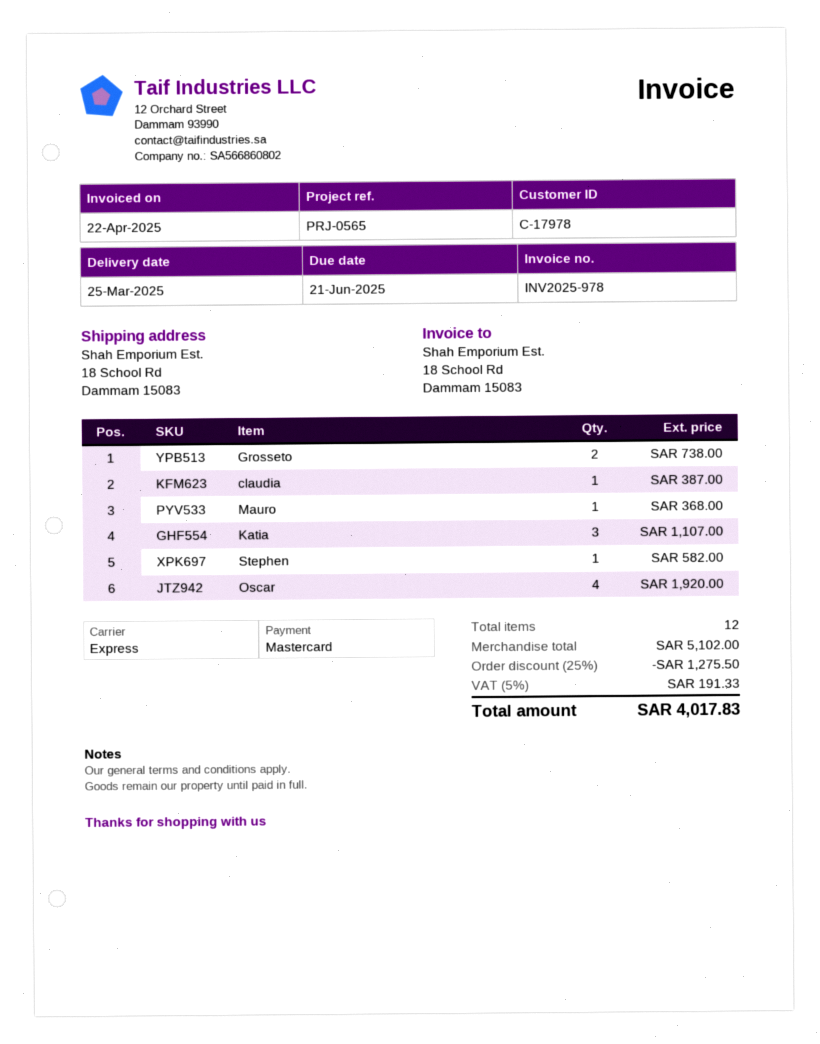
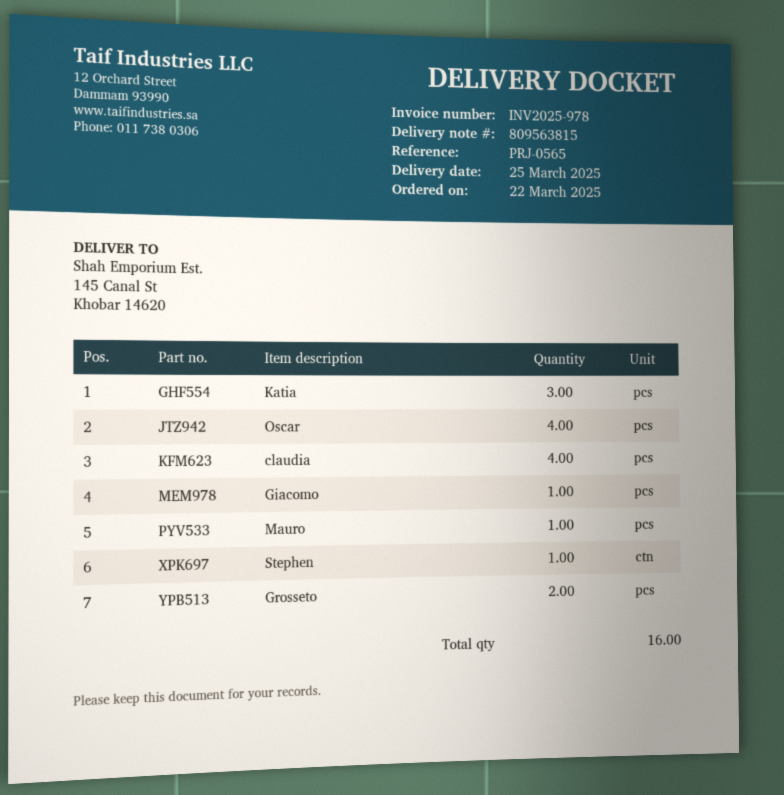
ship to: 18 School Rd, Dammam 15083 -> 145 Canal St, Khobar 14620
claudia: 1 -> 4
Giacomo: none -> 1
total quantity: 12 -> 16

